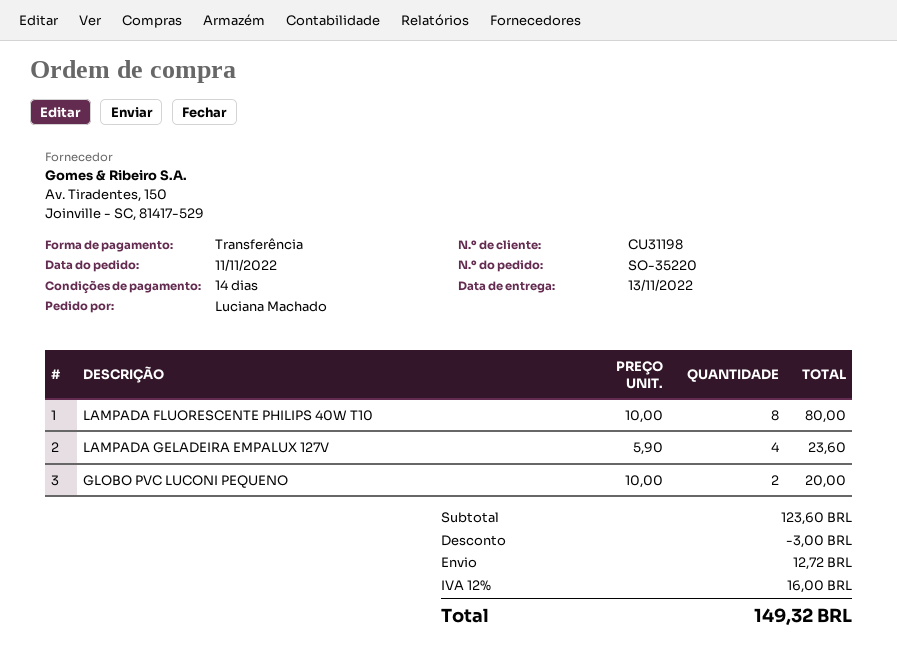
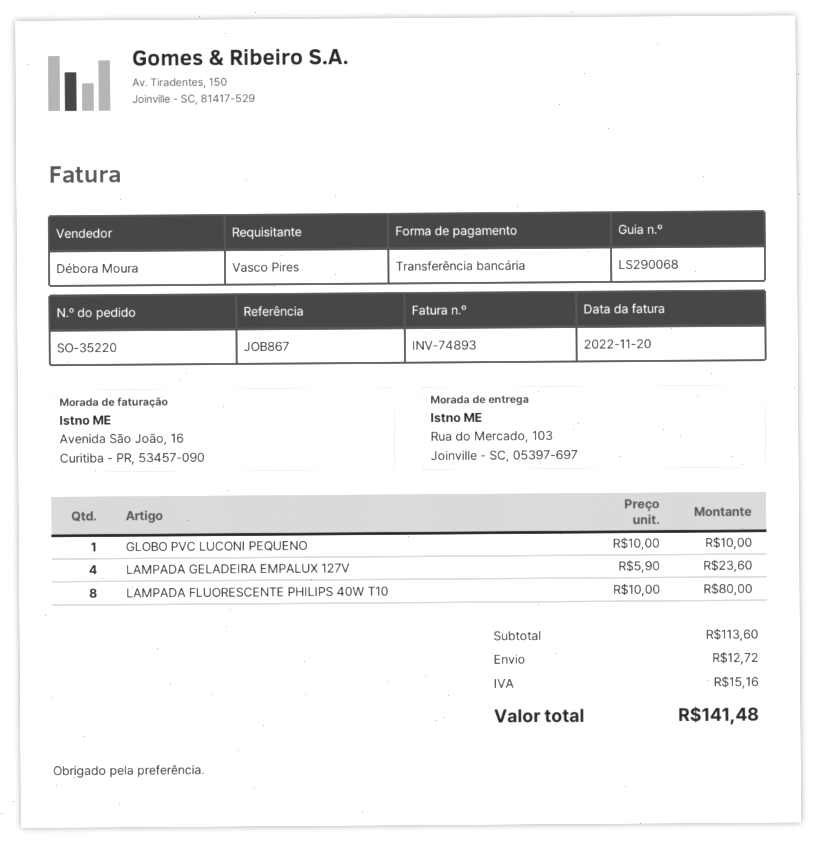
ordered by: Luciana Machado -> Vasco Pires
GLOBO PVC LUCONI PEQUENO: 2 x 10.00 = 20.00 -> 1 x 10.00 = 10.00
subtotal: 123.60 -> 113.60
discount: 3.00 -> none
tax: 16.00 -> 15.16
total: 149.32 -> 141.48

